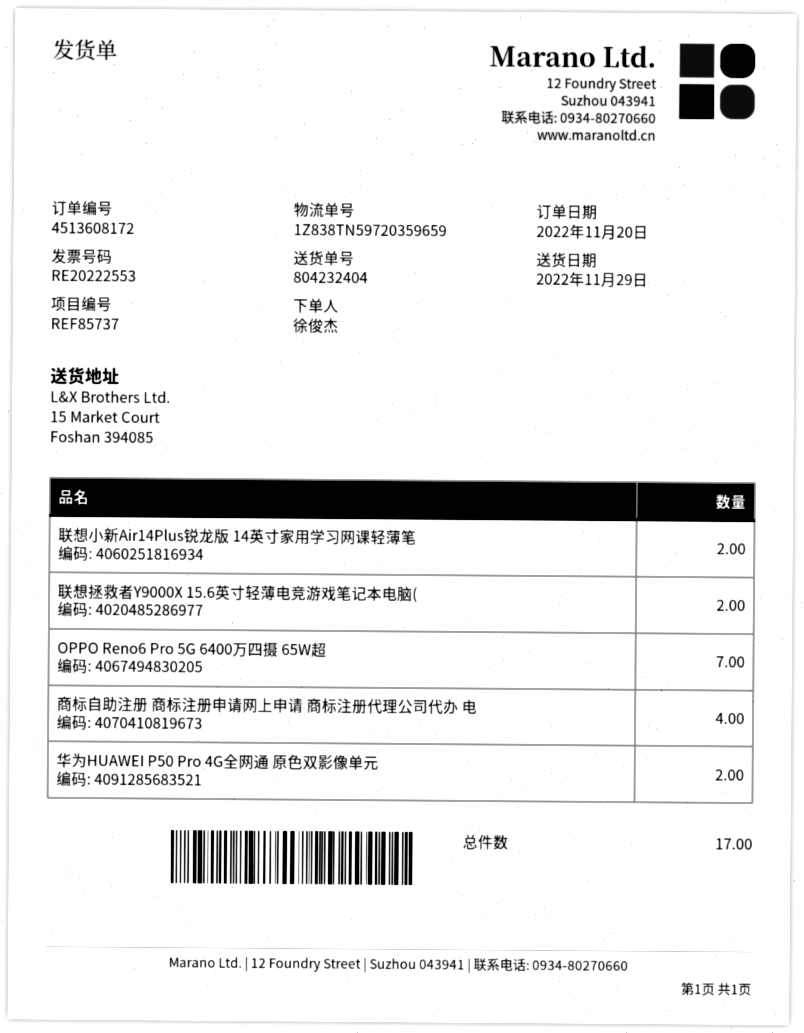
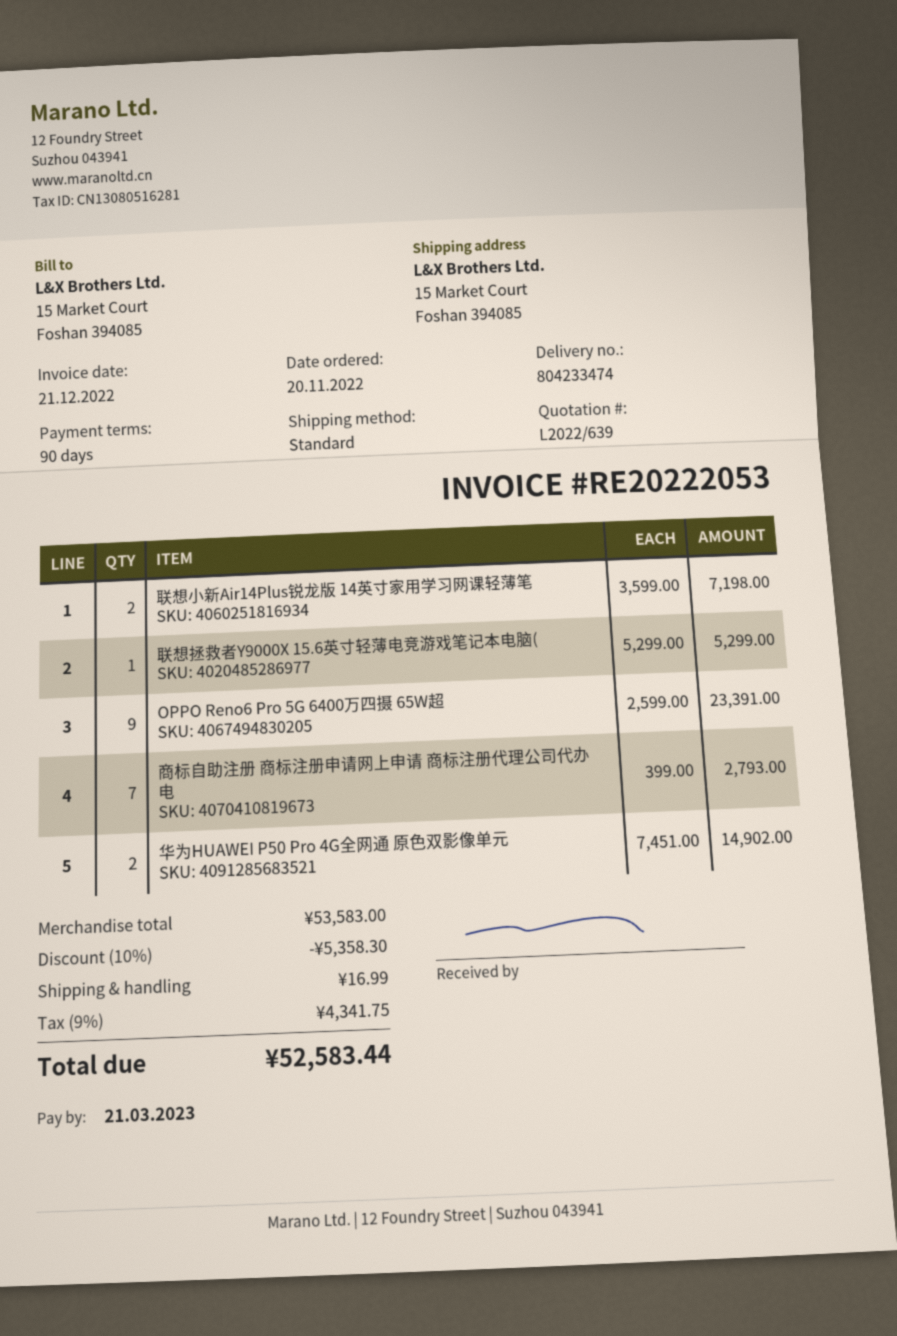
delivery note number: 804232404 -> 804233474
invoice number: RE20222553 -> RE20222053
联想拯救者Y9000X 15.6英寸轻薄电竞游戏笔记本电脑(: 2 -> 1
OPPO Reno6 Pro 5G 6400万四摄 65W超: 7 -> 9
商标自助注册 商标注册申请网上申请 商标注册代理公司代办 电: 4 -> 7

